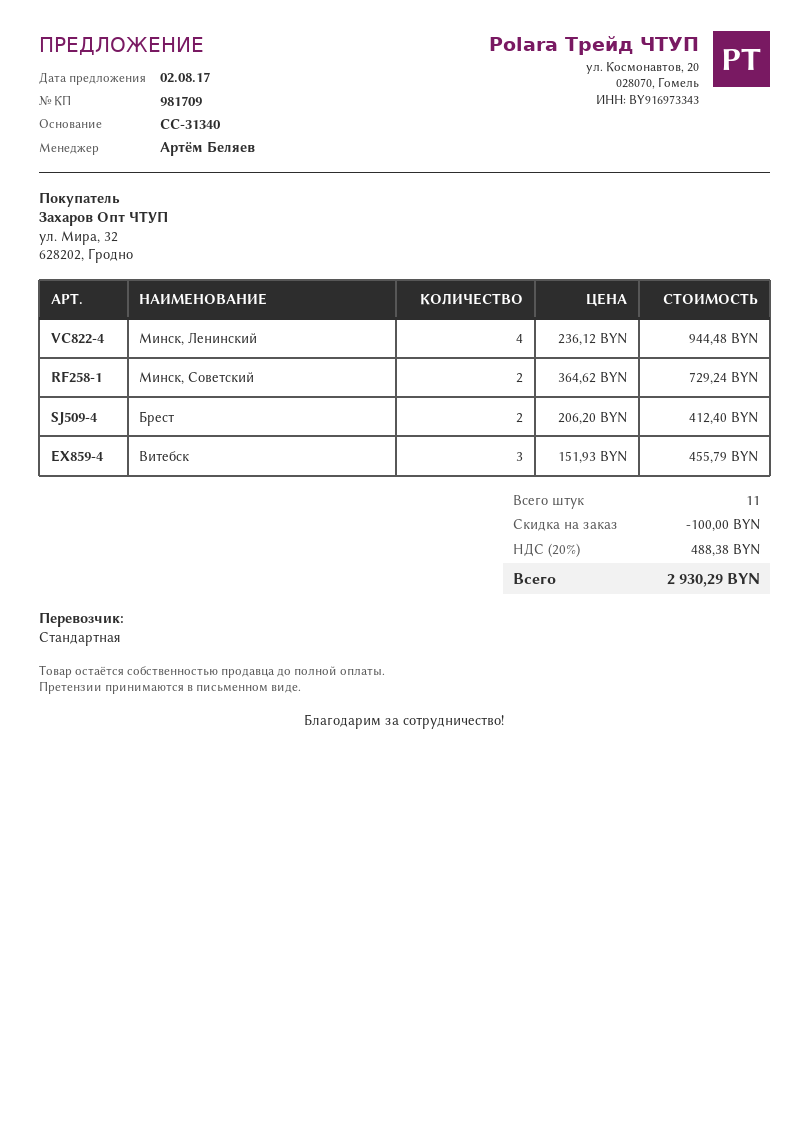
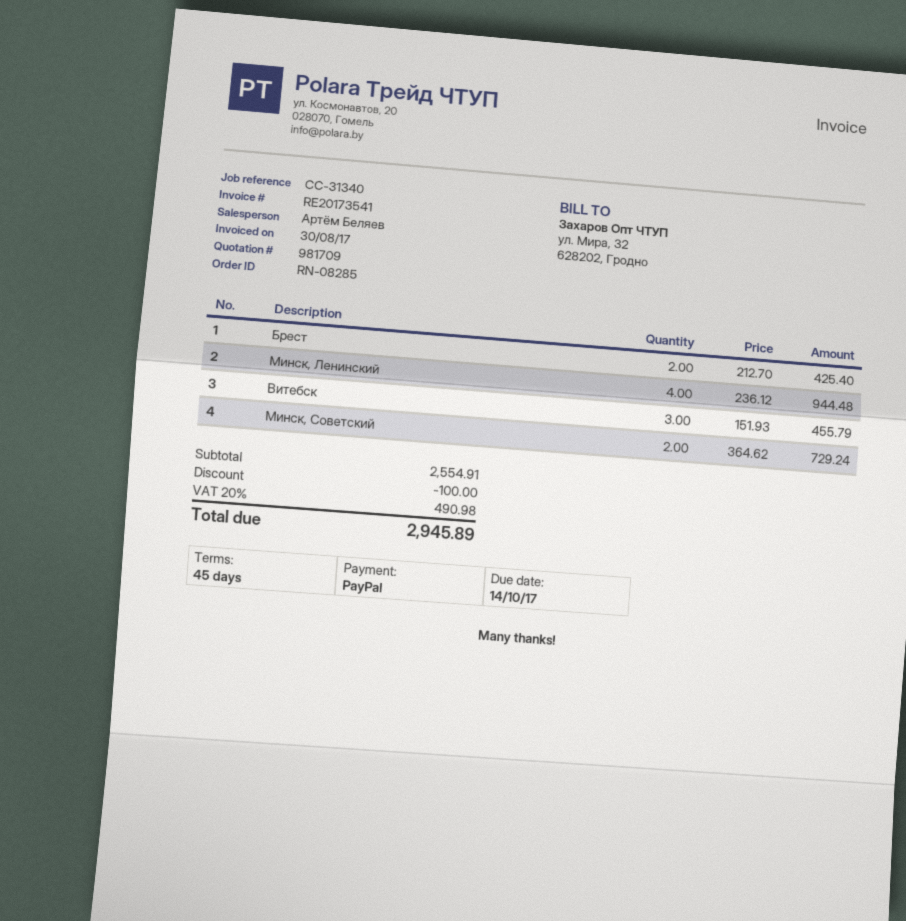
Брест: 2 x 206.20 = 412.40 -> 2 x 212.70 = 425.40
tax: 20% = 488.38 -> 20% = 490.98
total: 2930.29 -> 2945.89

